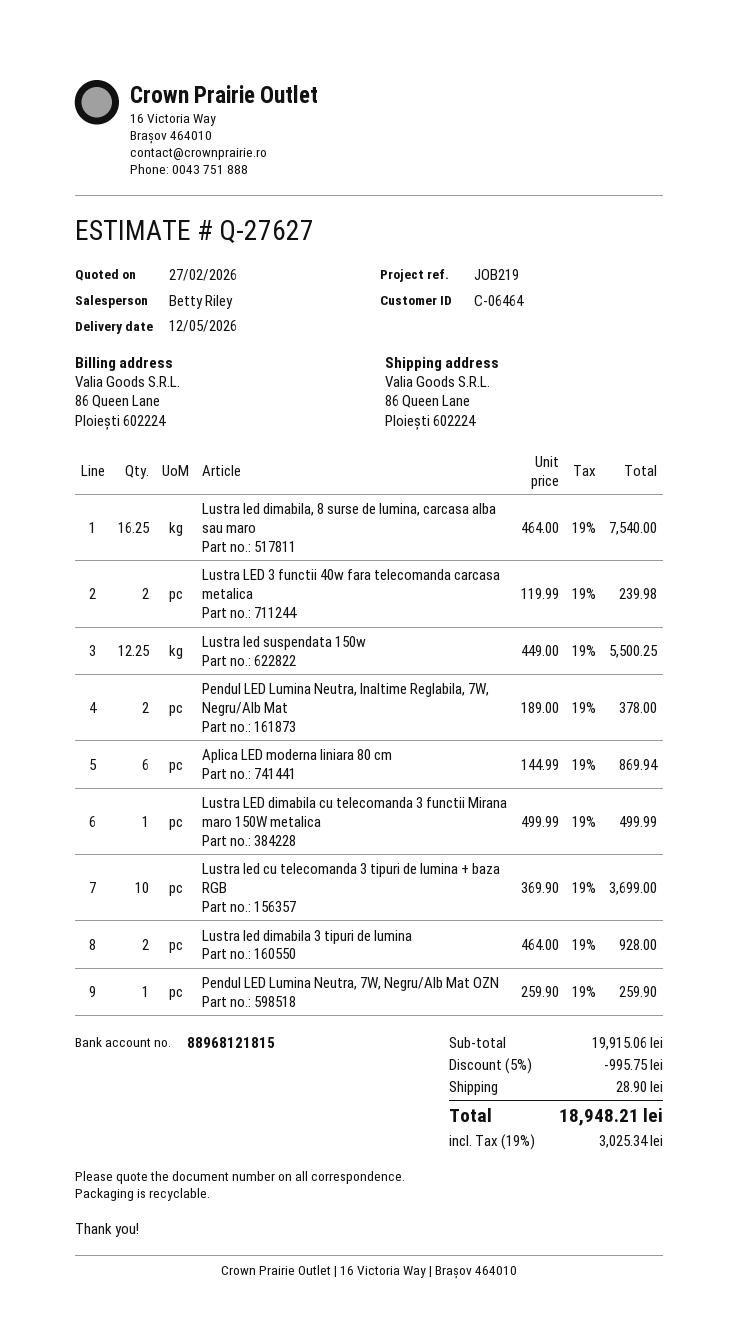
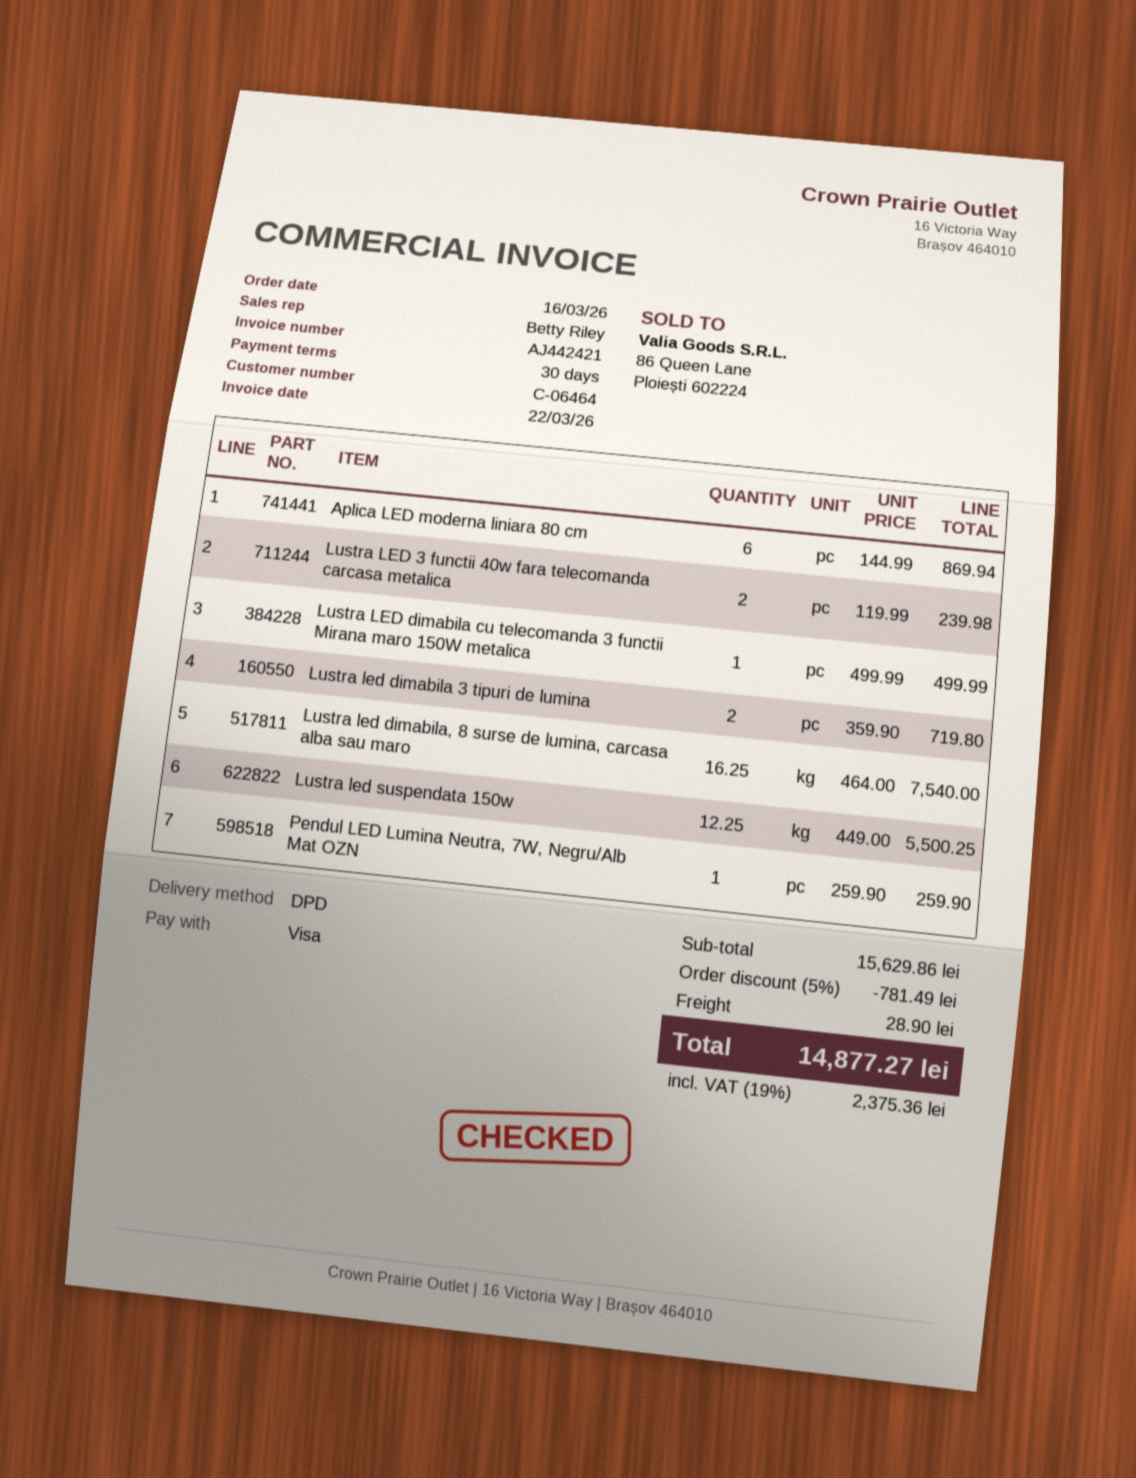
Pendul LED Lumina Neutra, Inaltime Reglabila, 7W, Negru/Alb Mat: 2 x 189.00 = 378.00 -> none
Lustra led cu telecomanda 3 tipuri de lumina + baza RGB: 10 x 369.90 = 3699.00 -> none
Lustra led dimabila 3 tipuri de lumina: 2 x 464.00 = 928.00 -> 2 x 359.90 = 719.80
subtotal: 19915.06 -> 15629.86
discount: 5% = 995.75 -> 5% = 781.49
tax: 19% = 3025.34 -> 19% = 2375.36
total: 18948.21 -> 14877.27

